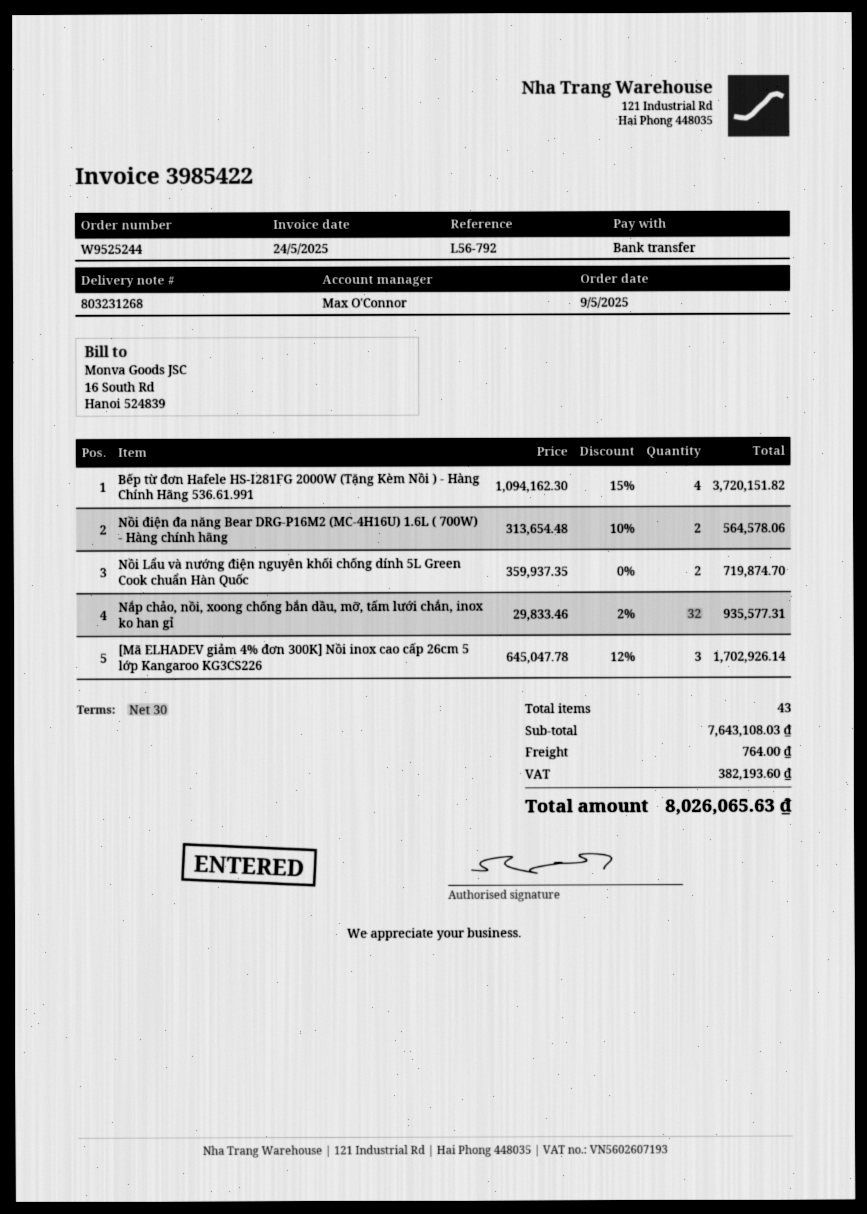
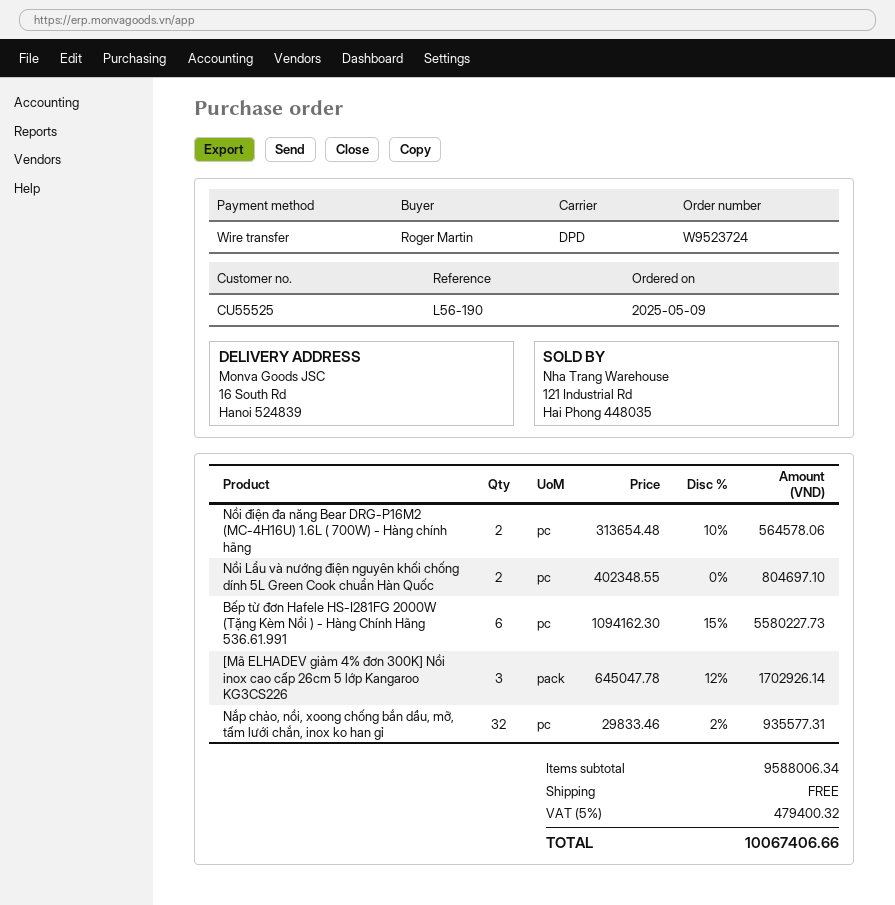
order number: W9525244 -> W9523724
reference: L56-792 -> L56-190
Bếp từ đơn Hafele HS-I281FG 2000W (Tặng Kèm Nồi ) - Hàng Chính Hãng 536.61.991: 4 x 1094162.30 - 15% = 3720151.82 -> 6 x 1094162.30 - 15% = 5580227.73
Nồi Lẩu và nướng điện nguyên khối chống dính 5L Green Cook chuẩn Hàn Quốc: 2 x 359937.35 = 719874.70 -> 2 x 402348.55 = 804697.10
subtotal: 7643108.03 -> 9588006.34
shipping: 764.00 -> 0.00
tax: 382193.60 -> 479400.32
total: 8026065.63 -> 10067406.66

